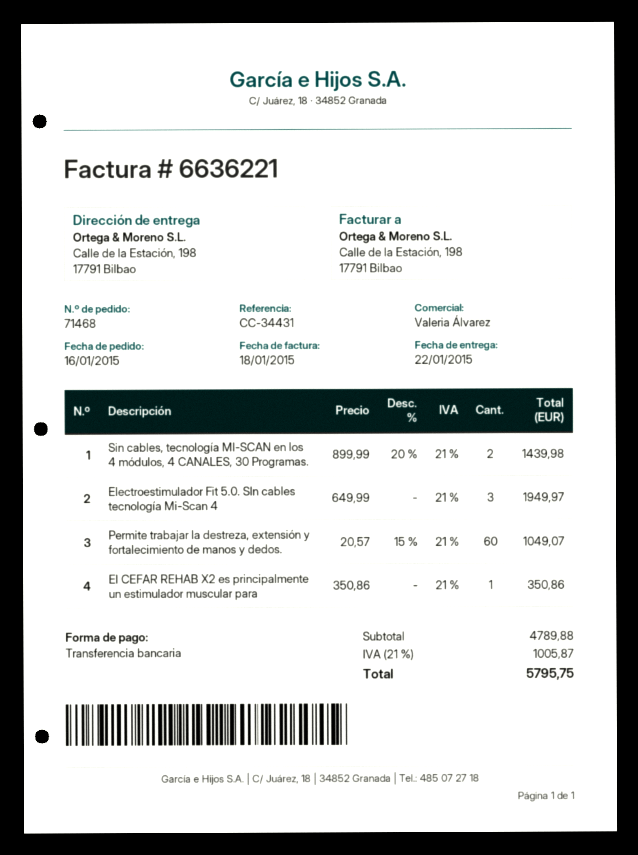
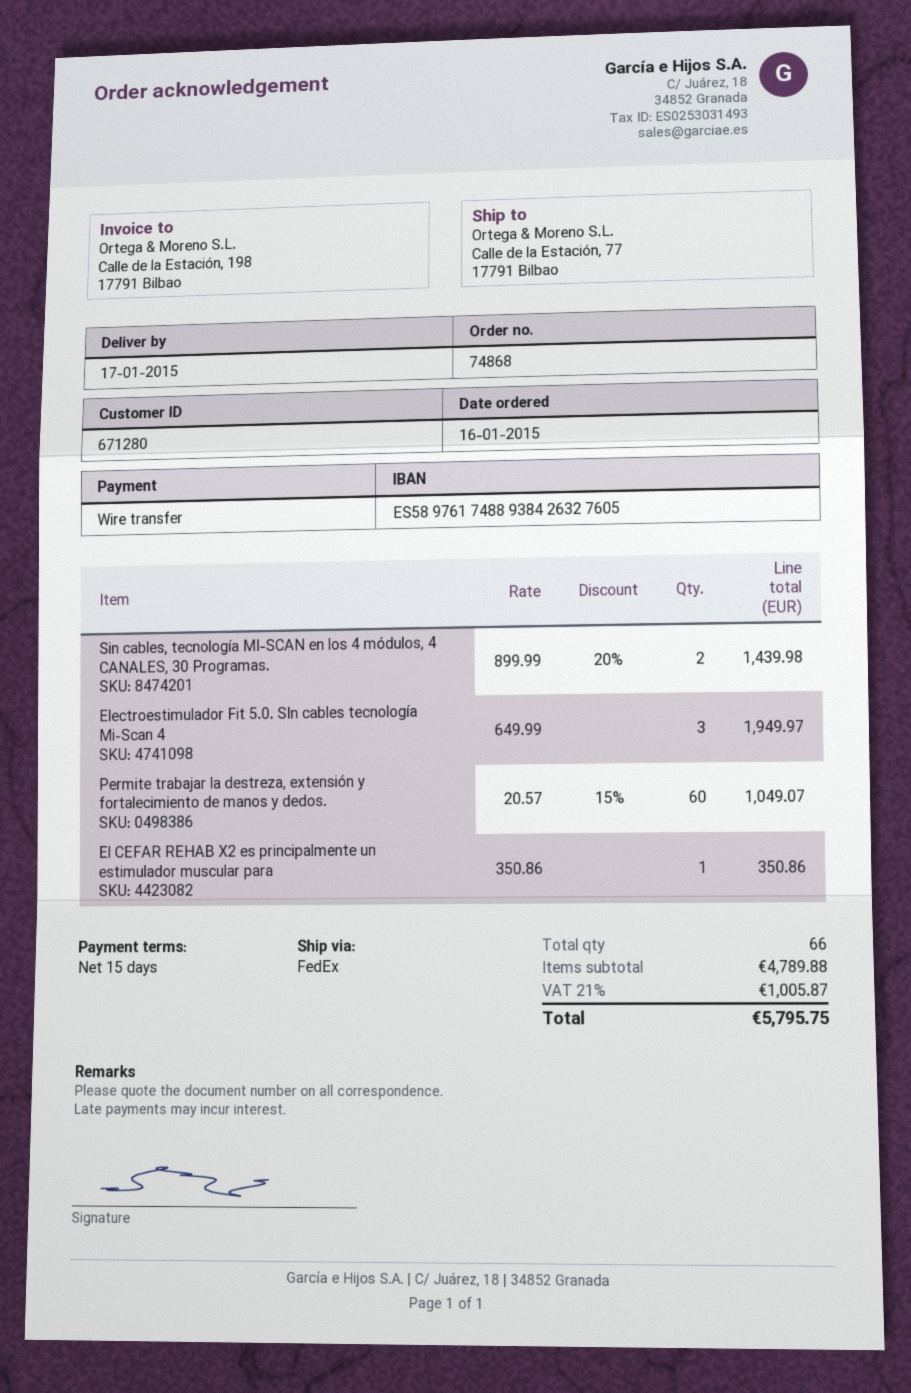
order number: 71468 -> 74868
delivery date: 2015-01-22 -> 2015-01-17
ship to: Calle de la Estación, 198, 17791 Bilbao -> Calle de la Estación, 77, 17791 Bilbao

